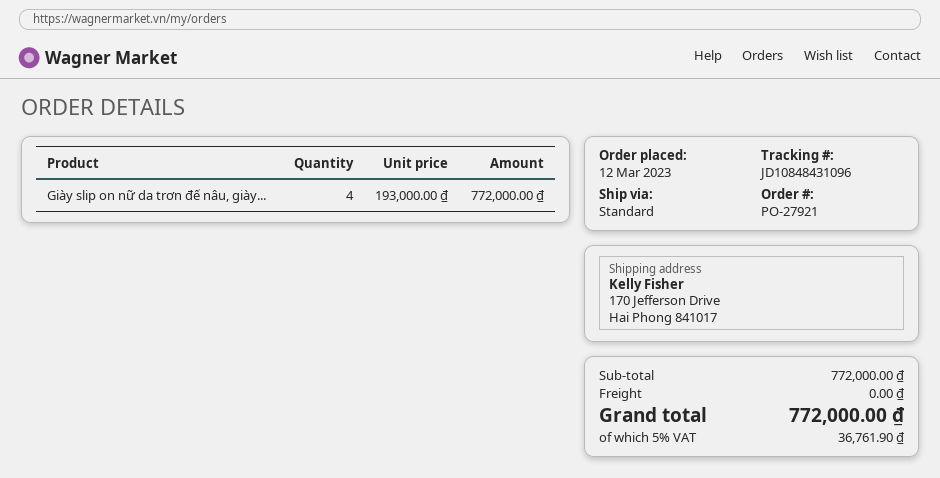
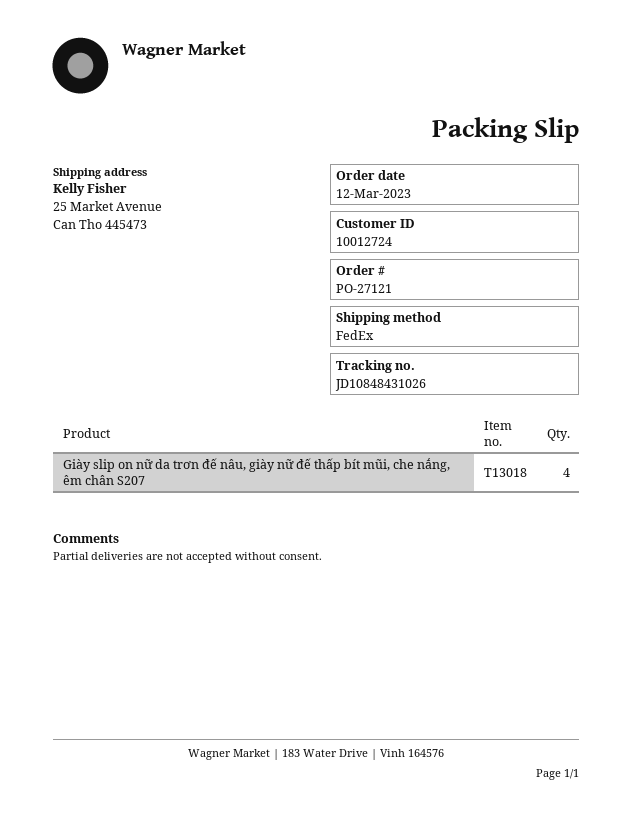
order number: PO-27921 -> PO-27121
shipping method: standard -> FedEx
tracking number: JD10848431096 -> JD10848431026
ship to: 170 Jefferson Drive, Hai Phong 841017 -> 25 Market Avenue, Can Tho 445473

